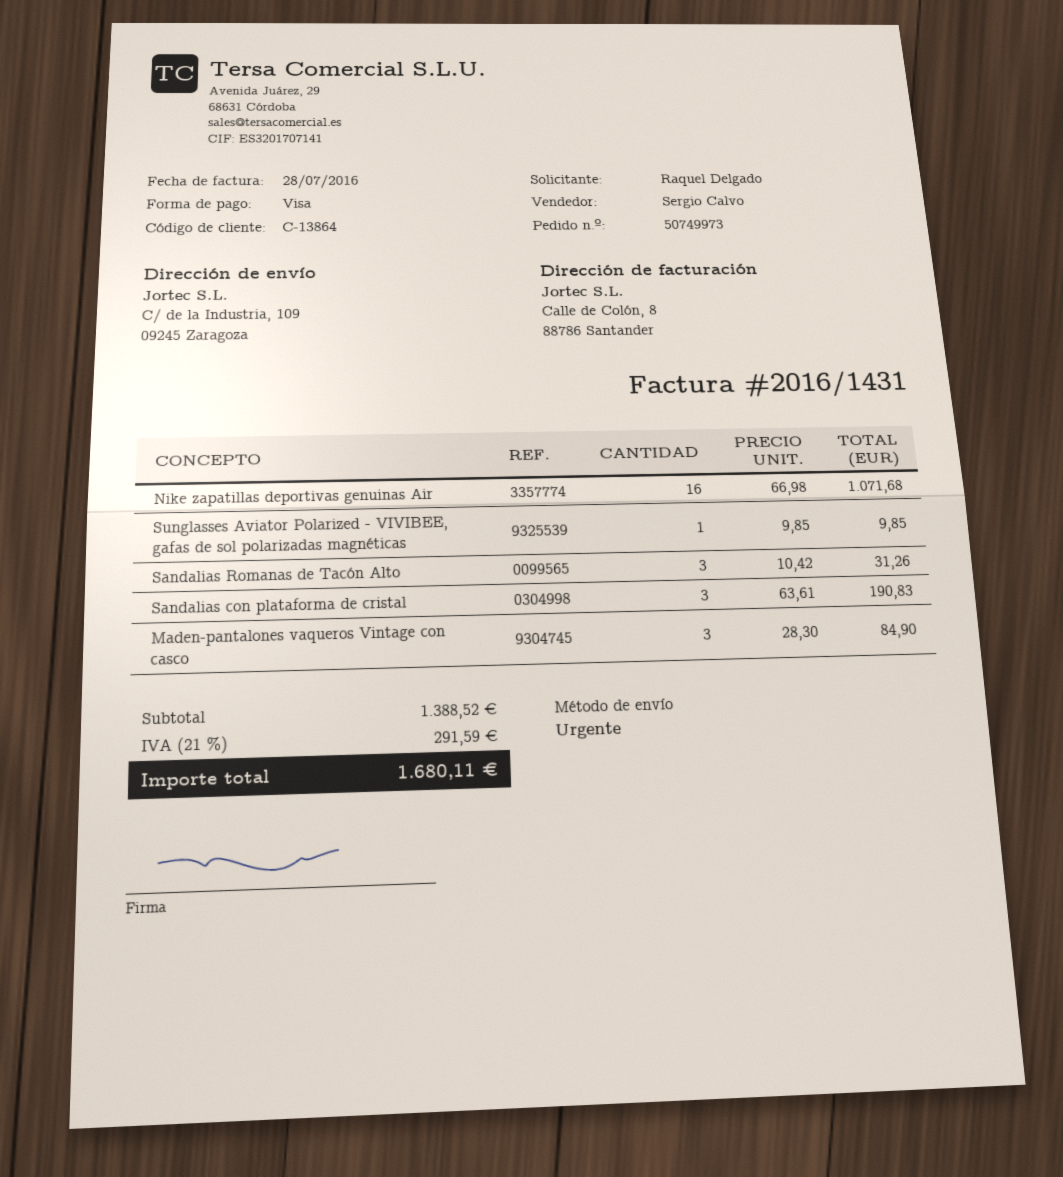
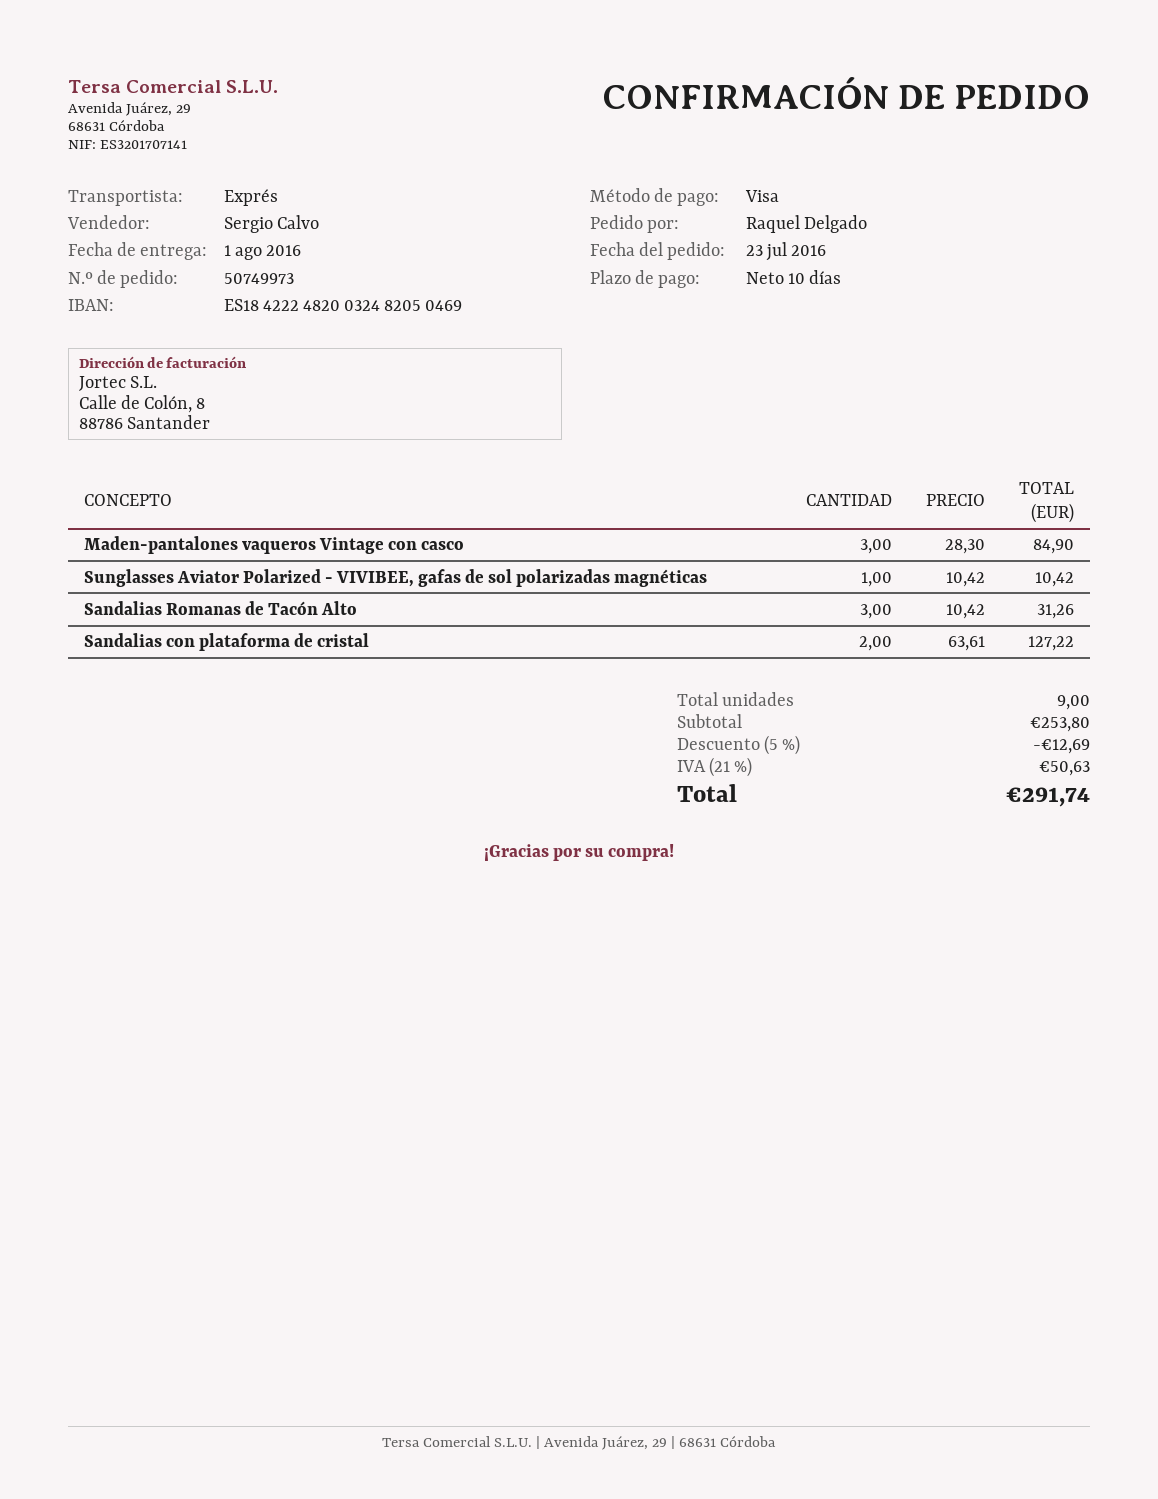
Nike zapatillas deportivas genuinas Air: 16 x 66.98 = 1071.68 -> none
Sunglasses Aviator Polarized - VIVIBEE, gafas de sol polarizadas magnéticas: 1 x 9.85 = 9.85 -> 1 x 10.42 = 10.42
Sandalias con plataforma de cristal: 3 x 63.61 = 190.83 -> 2 x 63.61 = 127.22
subtotal: 1388.52 -> 253.80
discount: none -> 5% = 12.69
tax: 21% = 291.59 -> 21% = 50.63
total: 1680.11 -> 291.74

